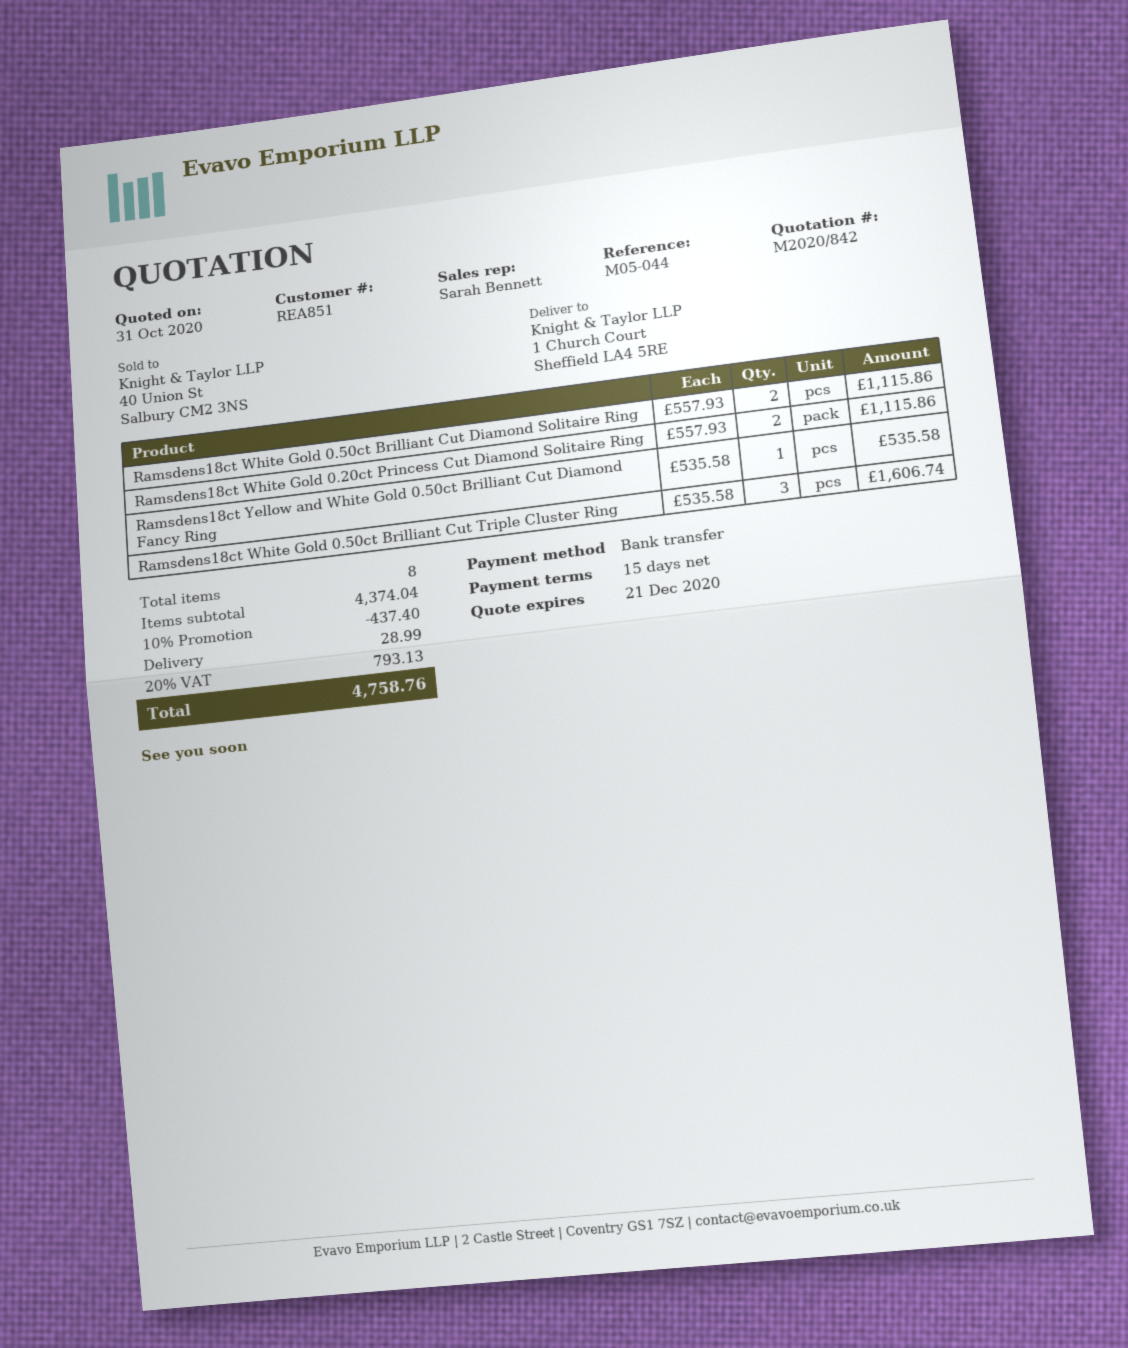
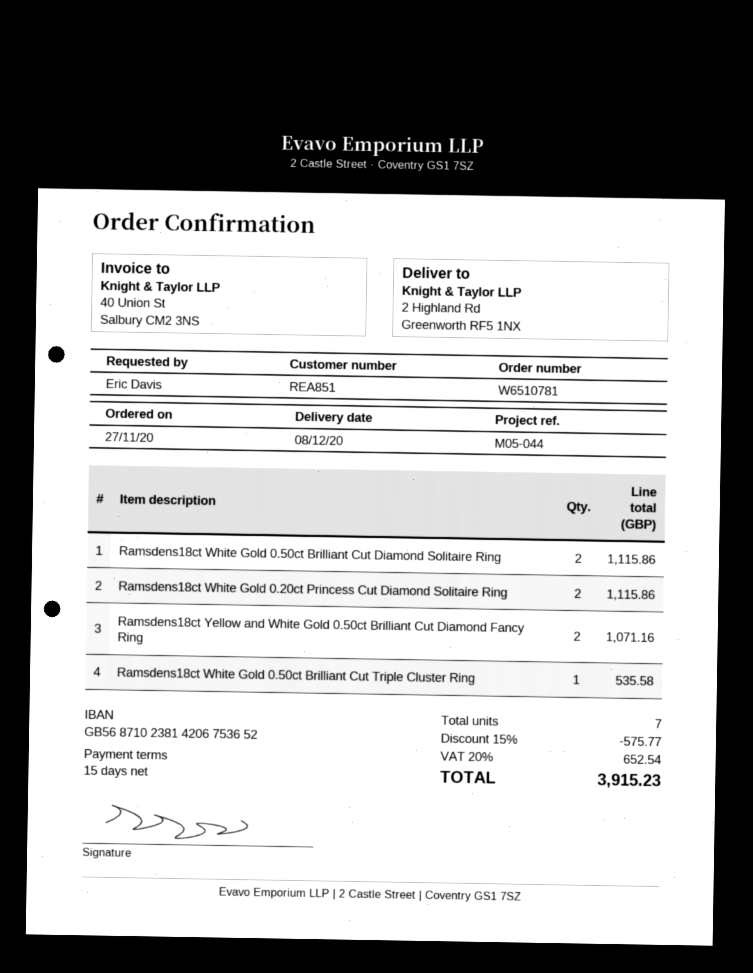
ship to: 1 Church Court, Sheffield LA4 5RE -> 2 Highland Rd, Greenworth RF5 1NX
Ramsdens18ct Yellow and White Gold 0.50ct Brilliant Cut Diamond Fancy Ring: 1 for 535.58 -> 2 for 1071.16
Ramsdens18ct White Gold 0.50ct Brilliant Cut Triple Cluster Ring: 3 for 1606.74 -> 1 for 535.58
total quantity: 8 -> 7
discount: 10% = 437.40 -> 15% = 575.77
shipping: 28.99 -> none
tax: 20% = 793.13 -> 20% = 652.54
total: 4758.76 -> 3915.23

